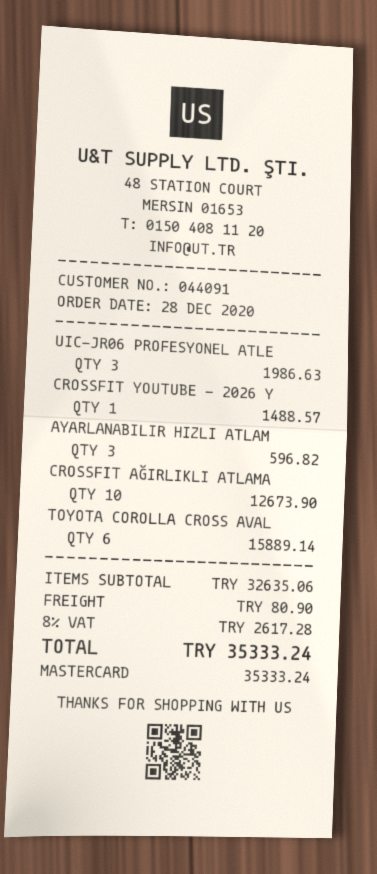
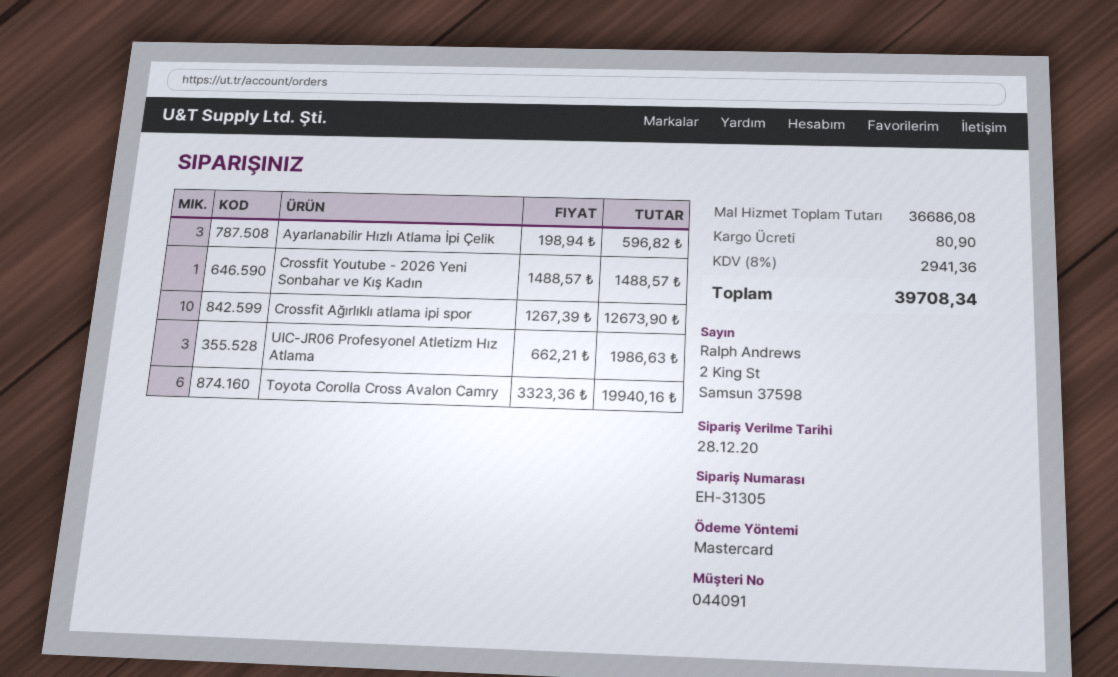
TOYOTA COROLLA CROSS AVAL: 6 for 15889.14 -> 6 for 19940.16
subtotal: 32635.06 -> 36686.08
tax: 8% = 2617.28 -> 8% = 2941.36
total: 35333.24 -> 39708.34

